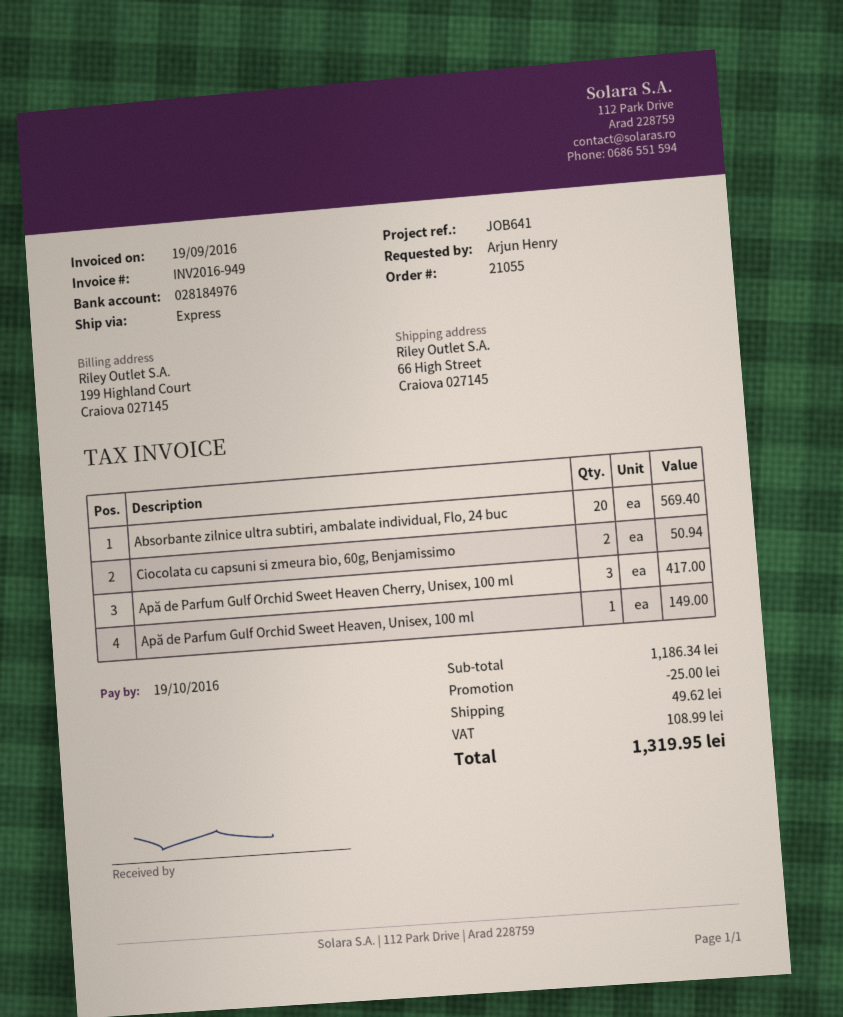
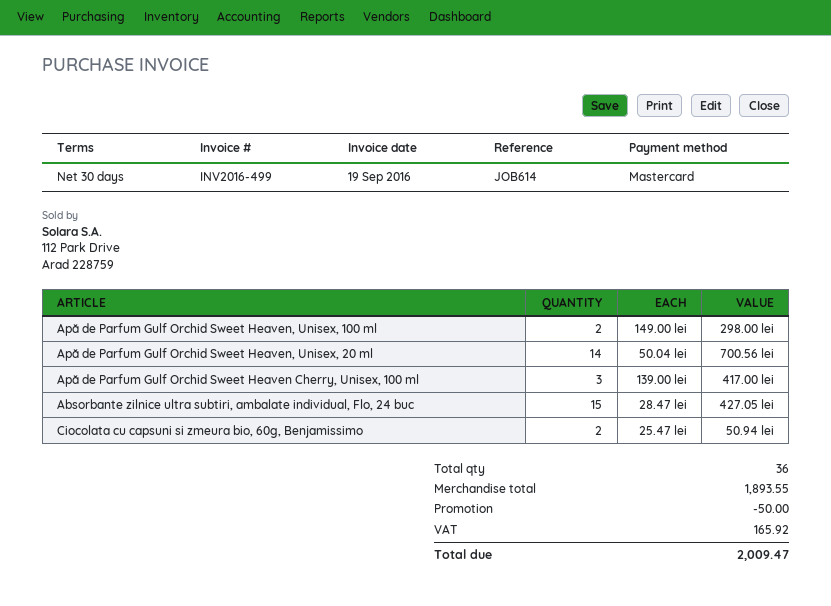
invoice number: INV2016-949 -> INV2016-499
reference: JOB641 -> JOB614
Absorbante zilnice ultra subtiri, ambalate individual, Flo, 24 buc: 20 for 569.40 -> 15 for 427.05
Apă de Parfum Gulf Orchid Sweet Heaven, Unisex, 100 ml: 1 for 149.00 -> 2 for 298.00
Apă de Parfum Gulf Orchid Sweet Heaven, Unisex, 20 ml: none -> 14 for 700.56
subtotal: 1186.34 -> 1893.55
discount: 25.00 -> 50.00
shipping: 49.62 -> none
tax: 108.99 -> 165.92
total: 1319.95 -> 2009.47

